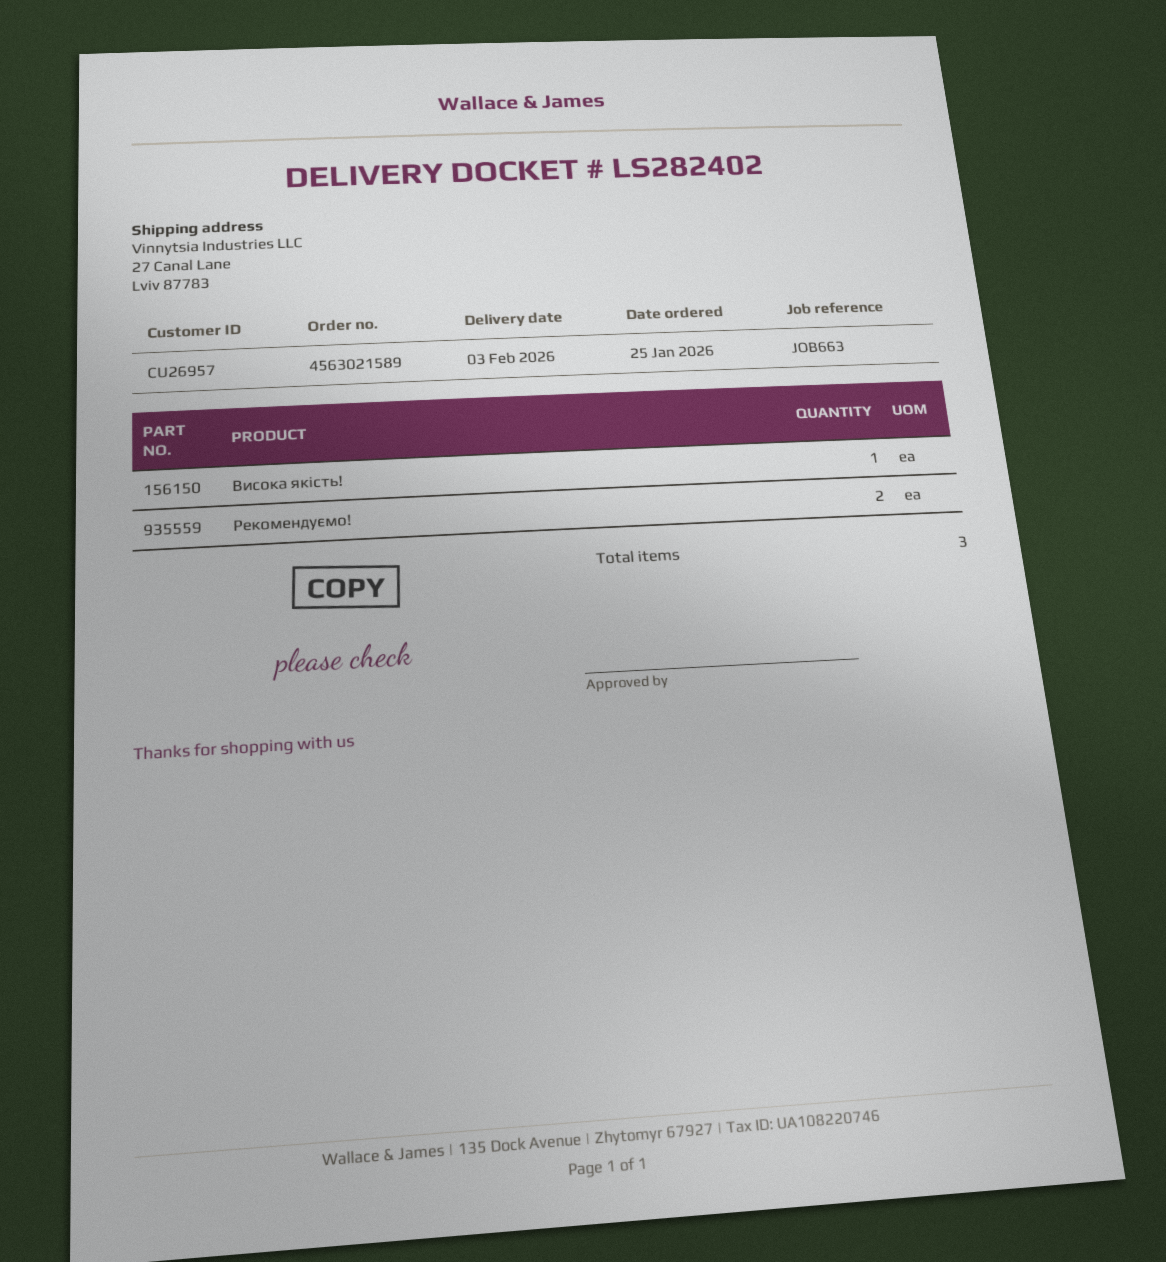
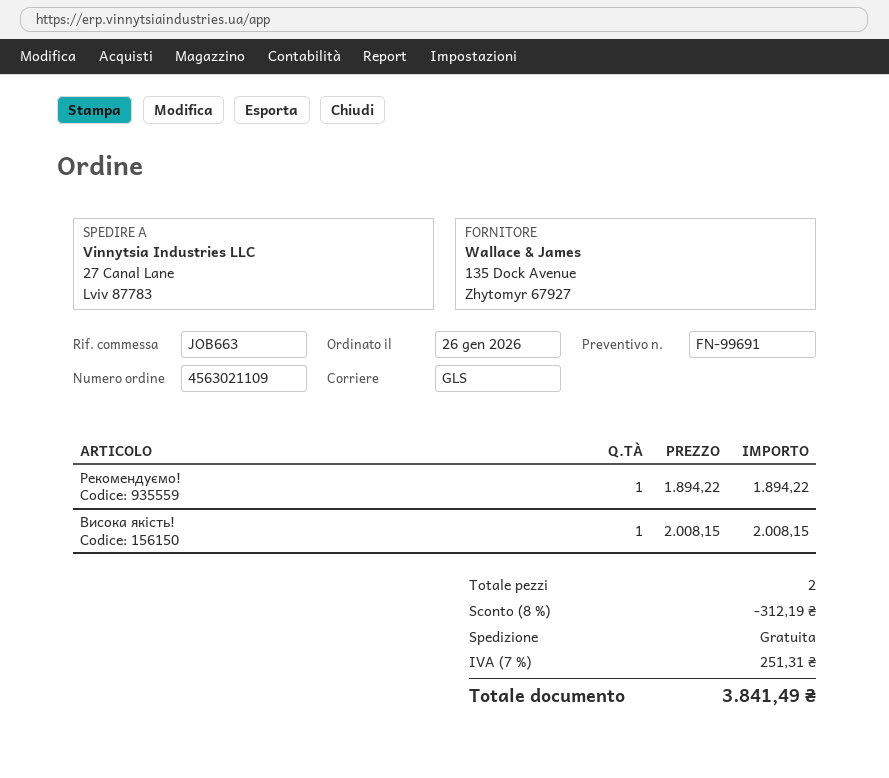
order number: 4563021589 -> 4563021109
order date: 2026-01-25 -> 2026-01-26
Рекомендуємо!: 2 -> 1
total quantity: 3 -> 2

